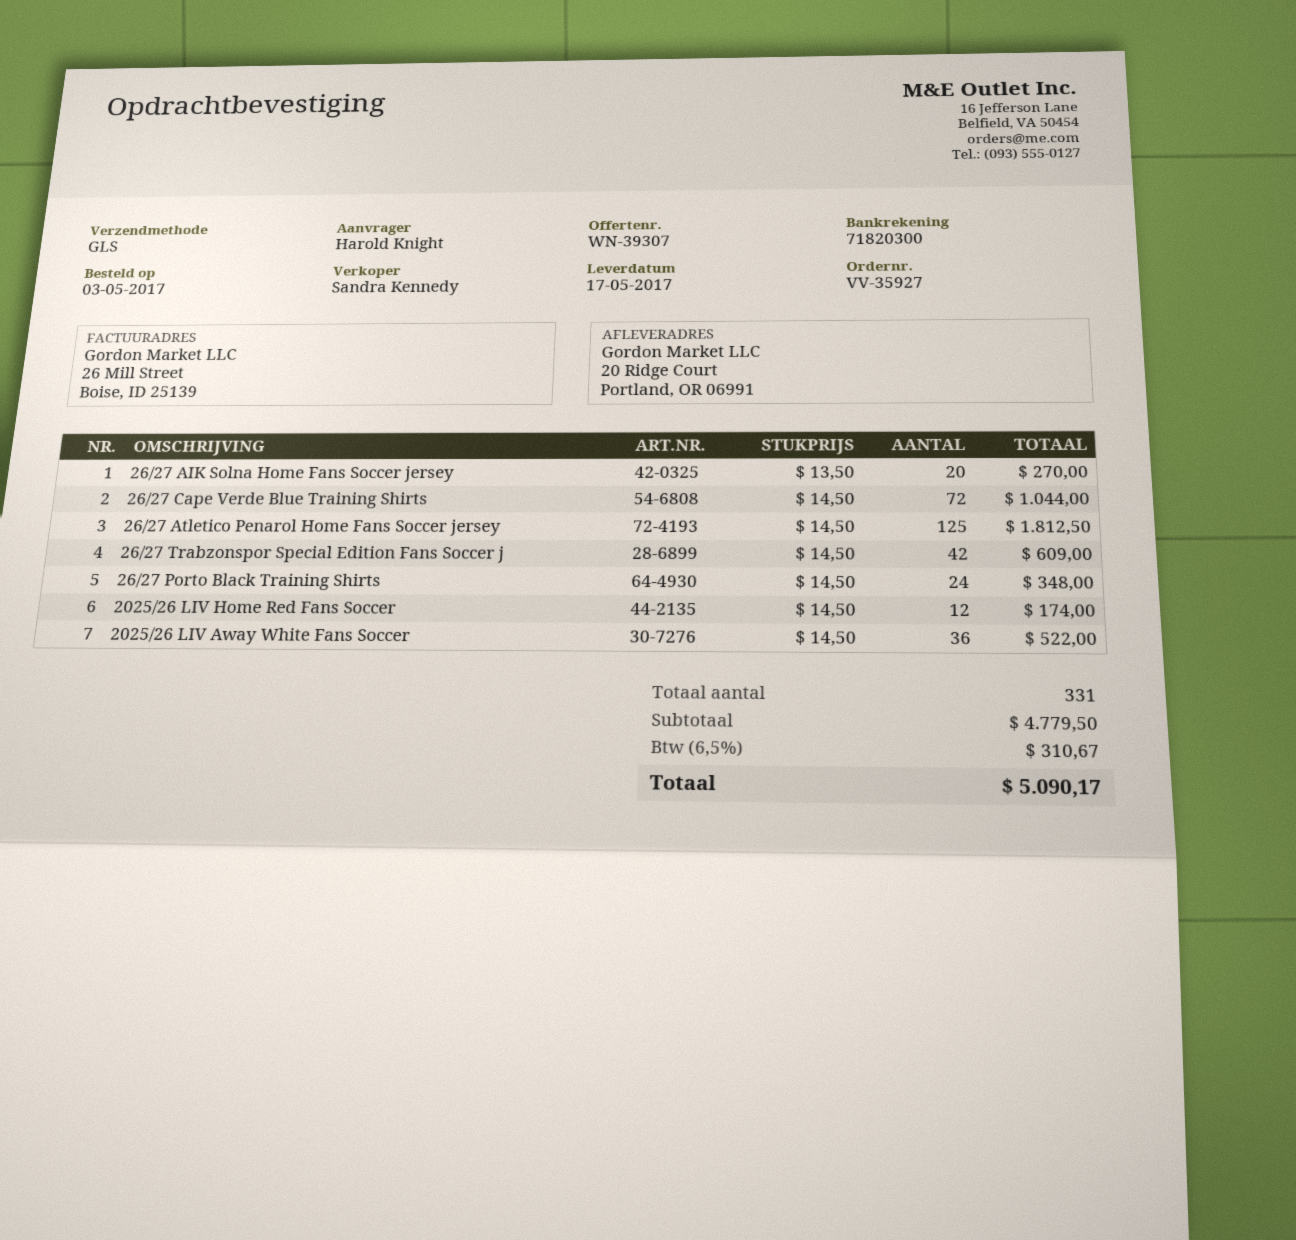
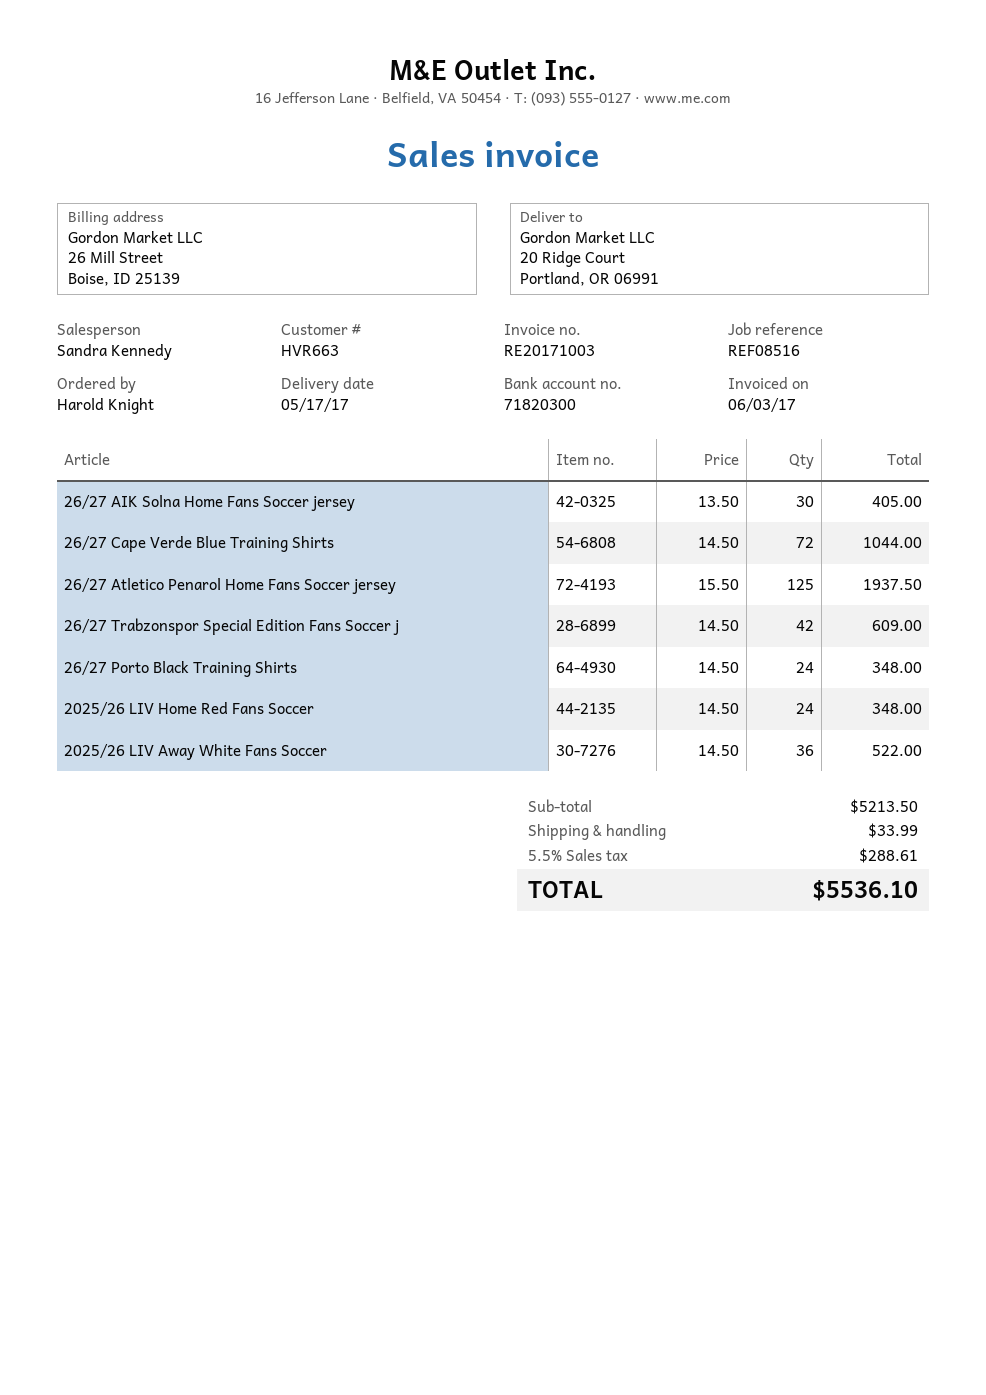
26/27 AIK Solna Home Fans Soccer jersey: 20 x 13.50 = 270.00 -> 30 x 13.50 = 405.00
26/27 Atletico Penarol Home Fans Soccer jersey: 125 x 14.50 = 1812.50 -> 125 x 15.50 = 1937.50
2025/26 LIV Home Red Fans Soccer: 12 x 14.50 = 174.00 -> 24 x 14.50 = 348.00
subtotal: 4779.50 -> 5213.50
shipping: none -> 33.99
tax: 6.5% = 310.67 -> 5.5% = 288.61
total: 5090.17 -> 5536.10

